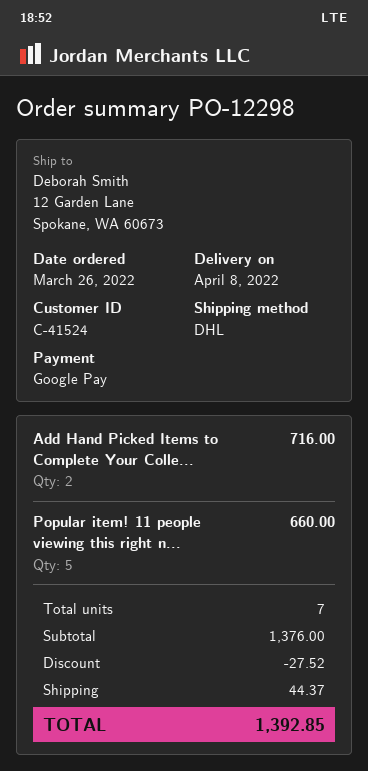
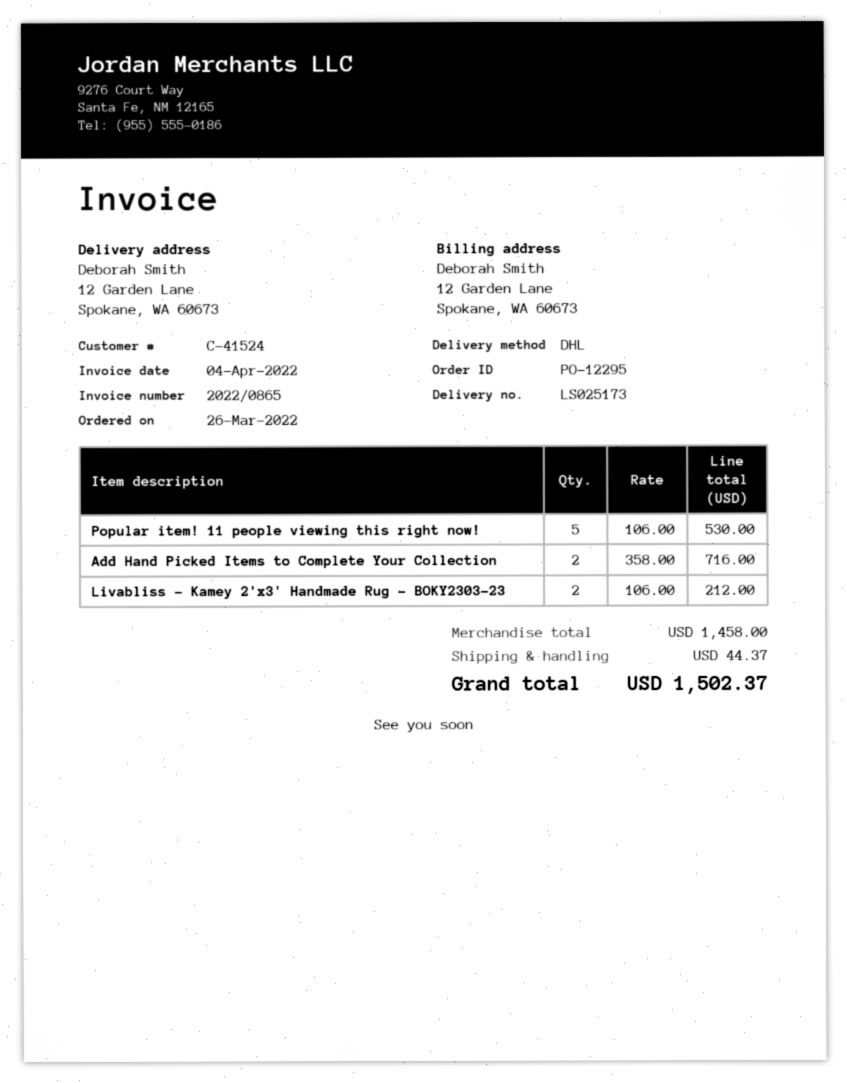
order number: PO-12298 -> PO-12295
Popular item! 11 people viewing this right n...: 5 for 660.00 -> 5 for 530.00
Livabliss - Kamey 2'x3' Handmade Rug - BOKY2303-23: none -> 2 for 212.00
subtotal: 1376.00 -> 1458.00
discount: 27.52 -> none
total: 1392.85 -> 1502.37

